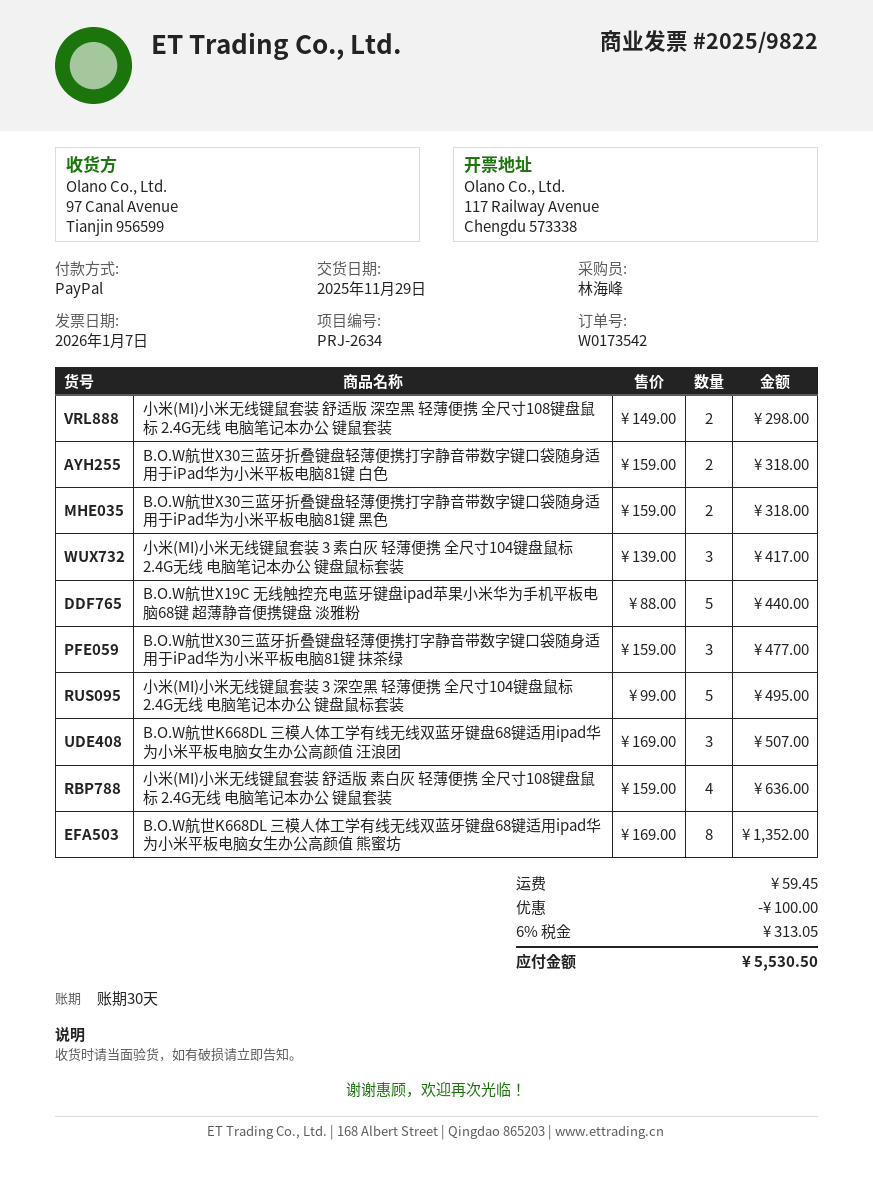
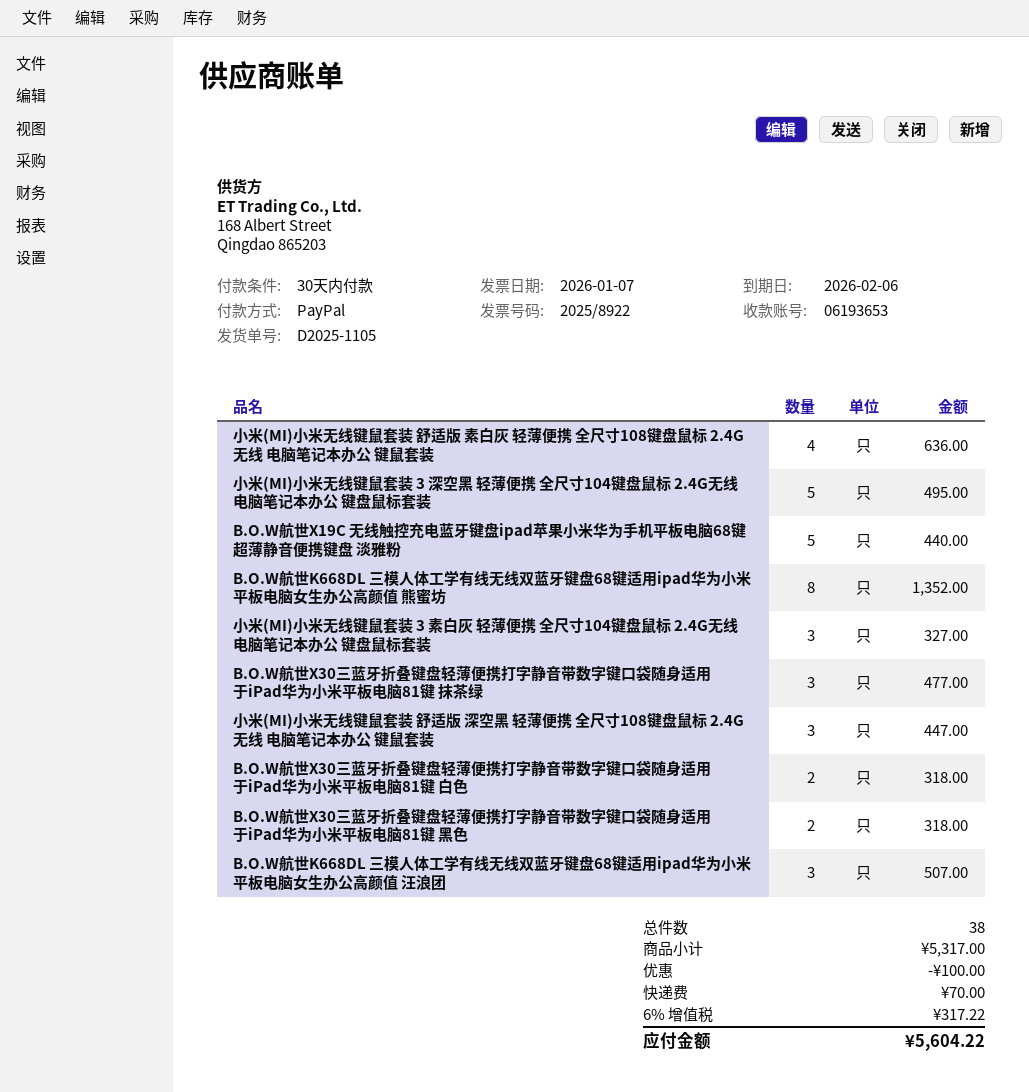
invoice number: 2025/9822 -> 2025/8922
小米(MI)小米无线键鼠套装 舒适版 深空黑 轻薄便携 全尺寸108键盘鼠标 2.4G无线 电脑笔记本办公 键鼠套装: 2 for 298.00 -> 3 for 447.00
小米(MI)小米无线键鼠套装 3 素白灰 轻薄便携 全尺寸104键盘鼠标 2.4G无线 电脑笔记本办公 键盘鼠标套装: 3 for 417.00 -> 3 for 327.00
shipping: 59.45 -> 70.00
tax: 6% = 313.05 -> 6% = 317.22
total: 5530.50 -> 5604.22

